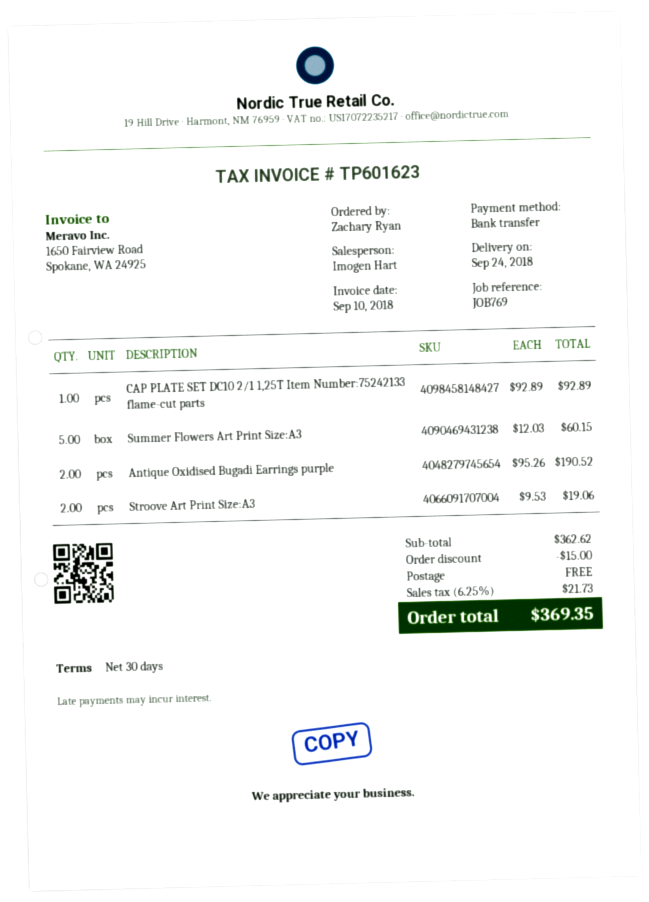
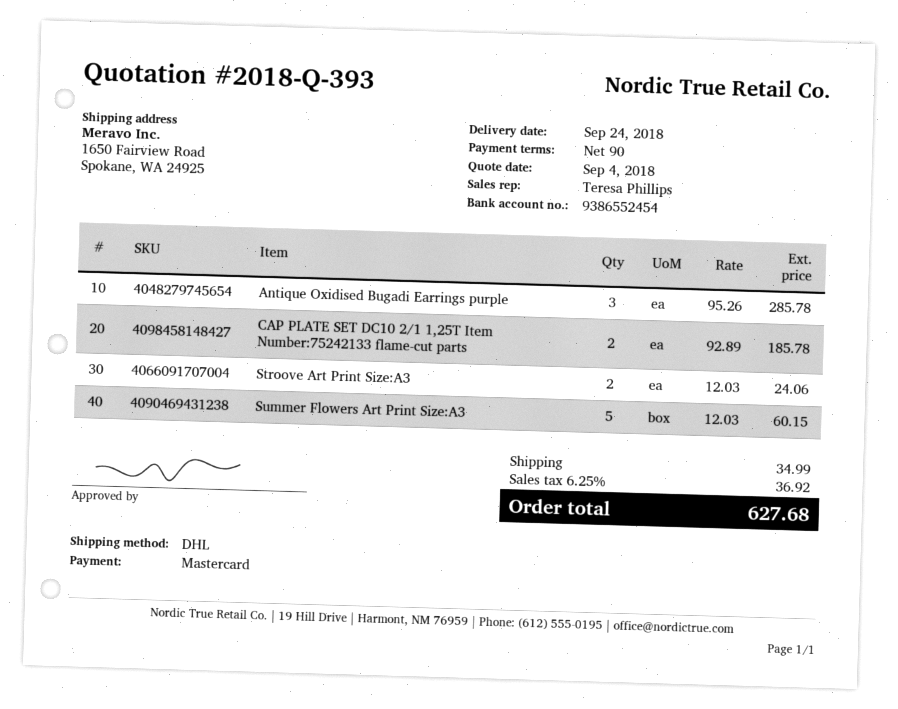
payment terms: 30 days -> 90 days
sales rep: Imogen Hart -> Teresa Phillips
payment method: bank transfer -> Mastercard
CAP PLATE SET DC10 2/1 1,25T Item Number:75242133 flame-cut parts: 1 x 92.89 = 92.89 -> 2 x 92.89 = 185.78
Antique Oxidised Bugadi Earrings purple: 2 x 95.26 = 190.52 -> 3 x 95.26 = 285.78
Stroove Art Print Size:A3: 2 x 9.53 = 19.06 -> 2 x 12.03 = 24.06
discount: 15.00 -> none
shipping: 0.00 -> 34.99
tax: 6.25% = 21.73 -> 6.25% = 36.92
total: 369.35 -> 627.68

